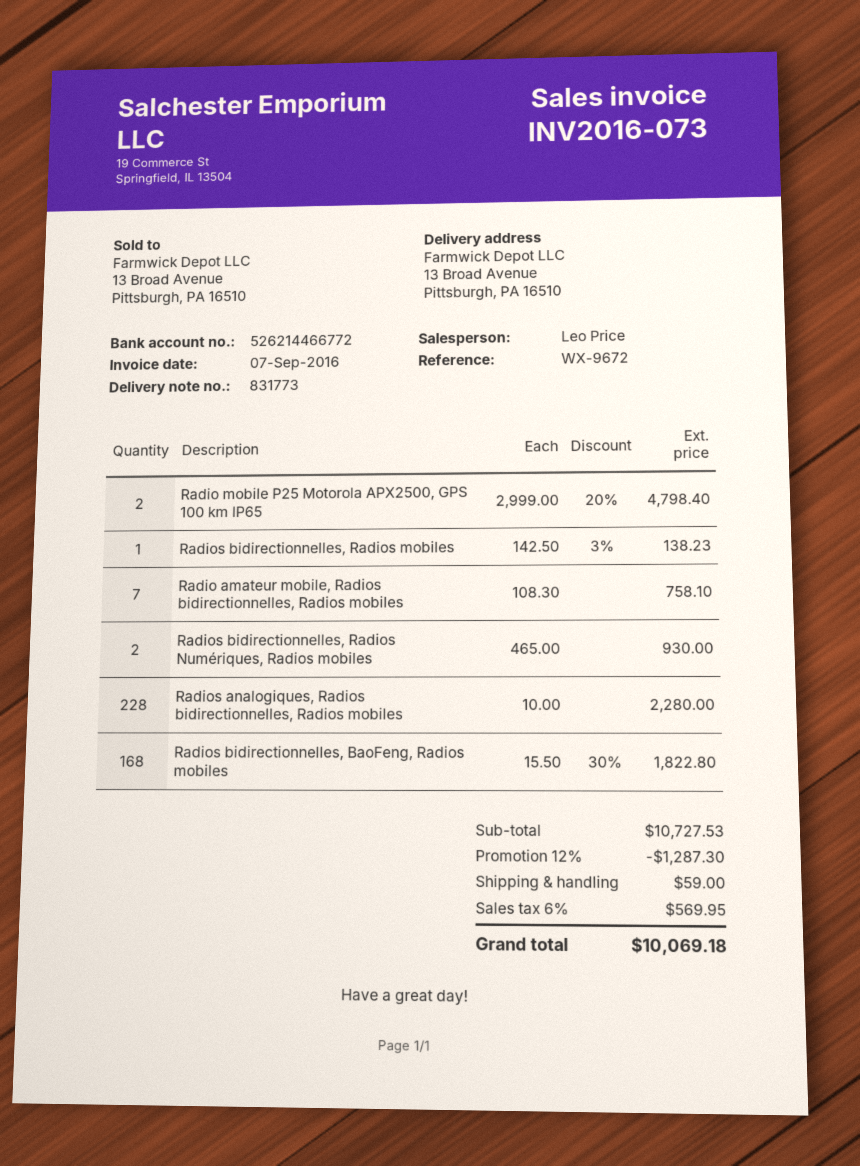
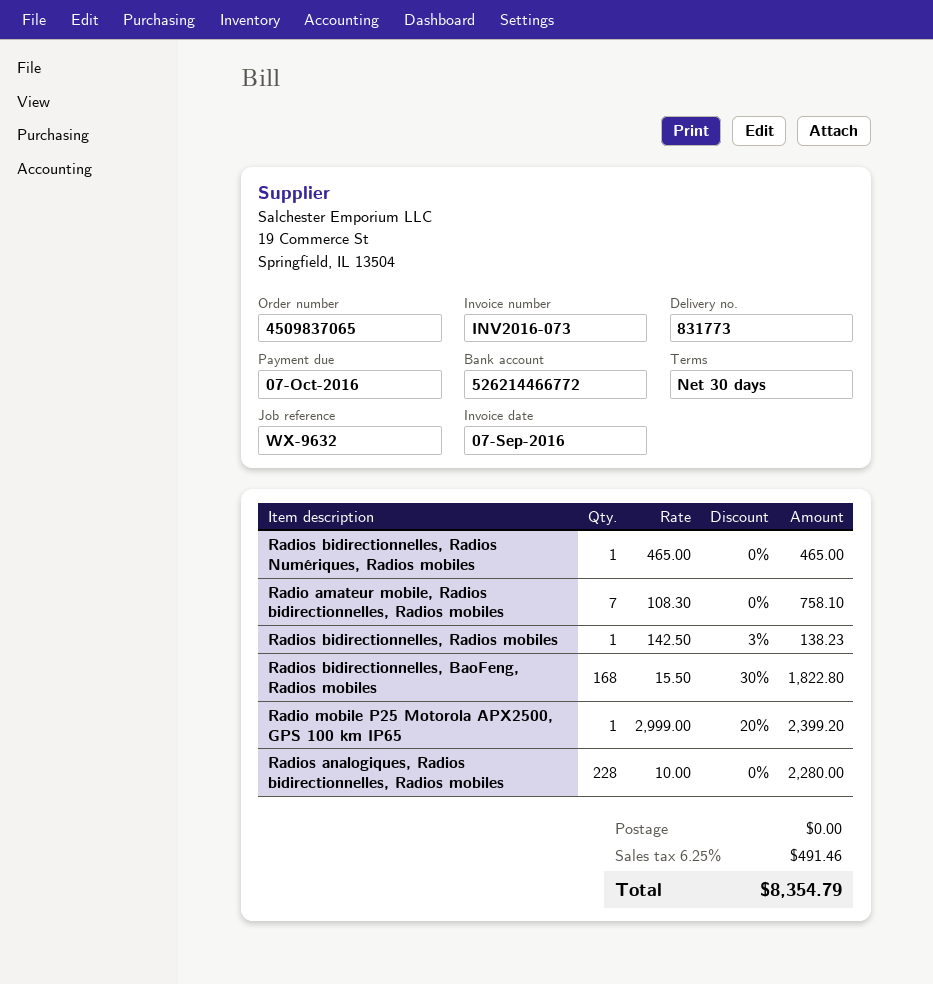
reference: WX-9672 -> WX-9632
Radio mobile P25 Motorola APX2500, GPS 100 km IP65: 2 x 2999.00 - 20% = 4798.40 -> 1 x 2999.00 - 20% = 2399.20
Radios bidirectionnelles, Radios Numériques, Radios mobiles: 2 x 465.00 = 930.00 -> 1 x 465.00 = 465.00
discount: 12% = 1287.30 -> none
shipping: 59.00 -> 0.00
tax: 6% = 569.95 -> 6.25% = 491.46
total: 10069.18 -> 8354.79

